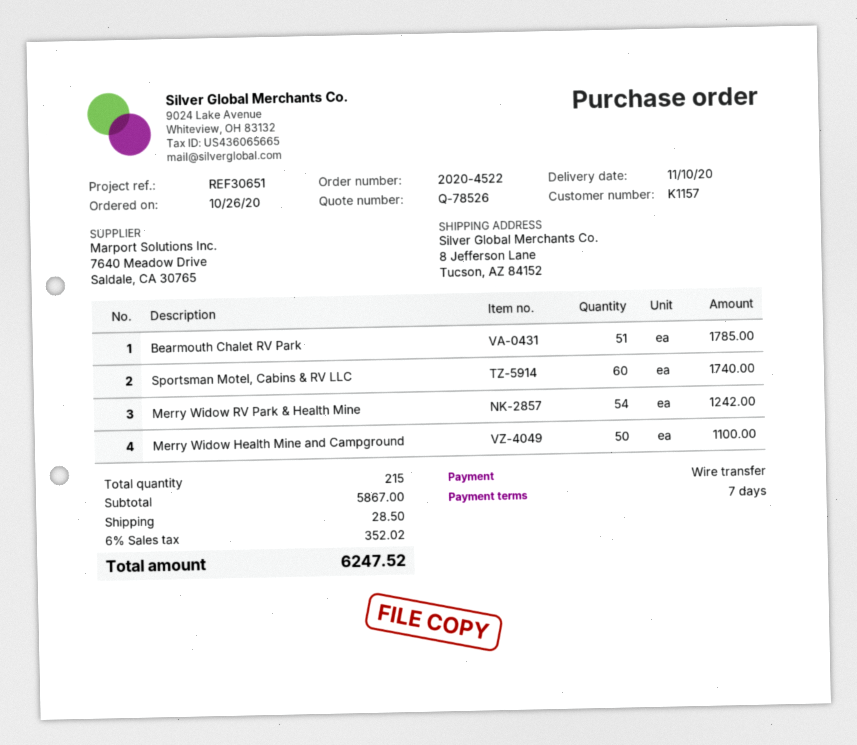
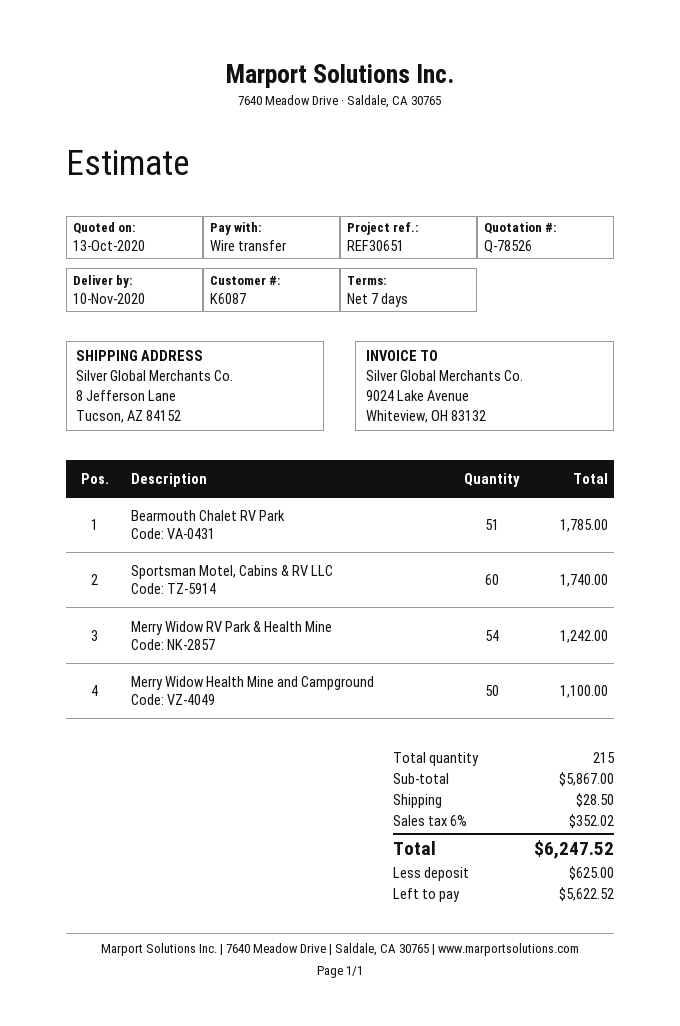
customer number: K1157 -> K6087

